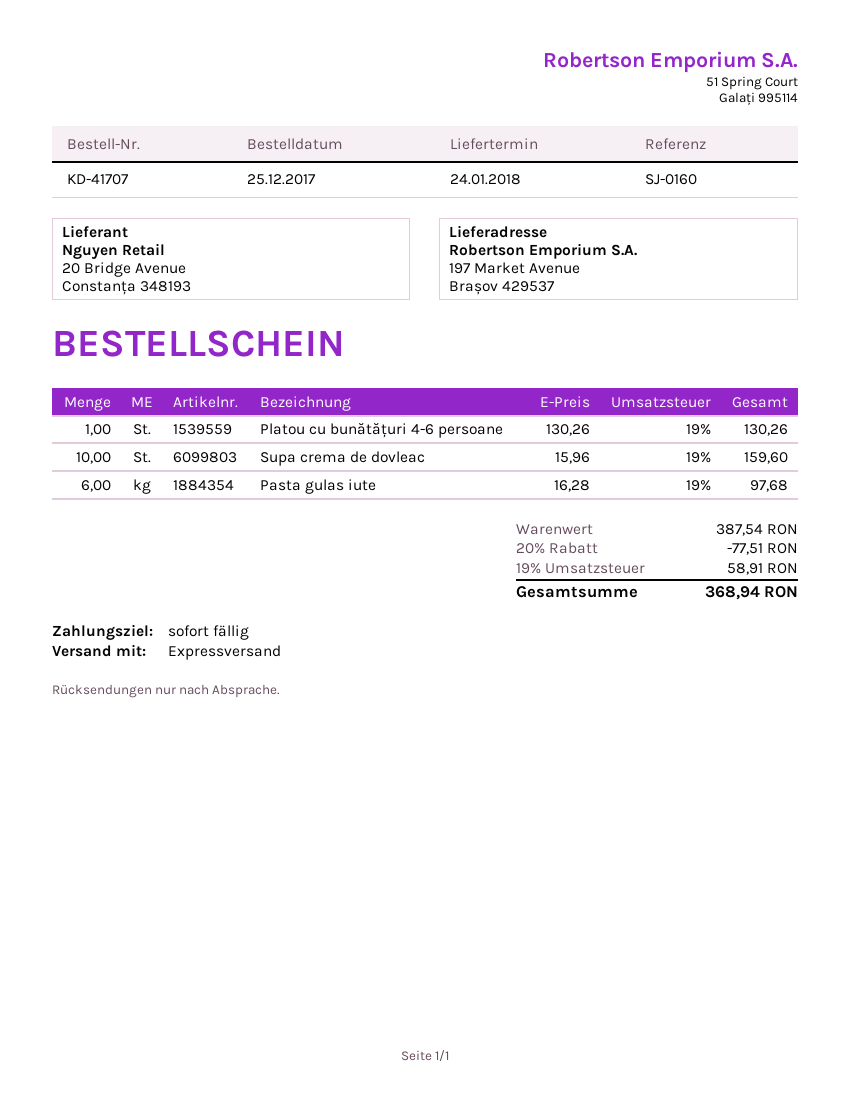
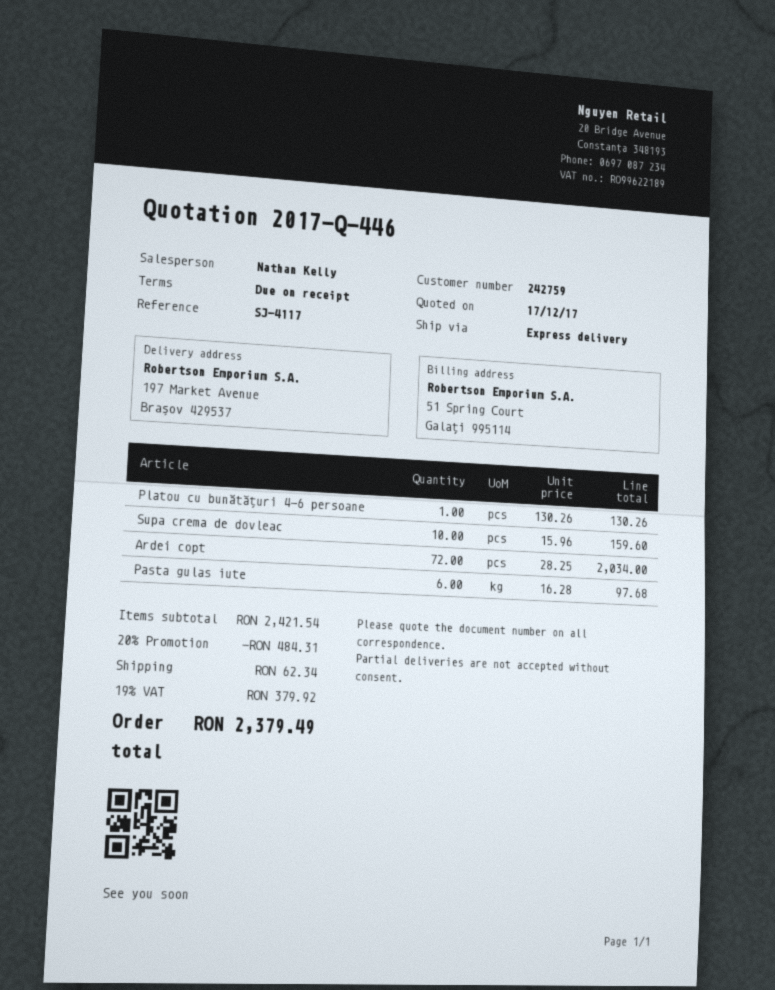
reference: SJ-0160 -> SJ-4117
Ardei copt: none -> 72 x 28.25 = 2034.00
subtotal: 387.54 -> 2421.54
discount: 20% = 77.51 -> 20% = 484.31
shipping: none -> 62.34
tax: 19% = 58.91 -> 19% = 379.92
total: 368.94 -> 2379.49

